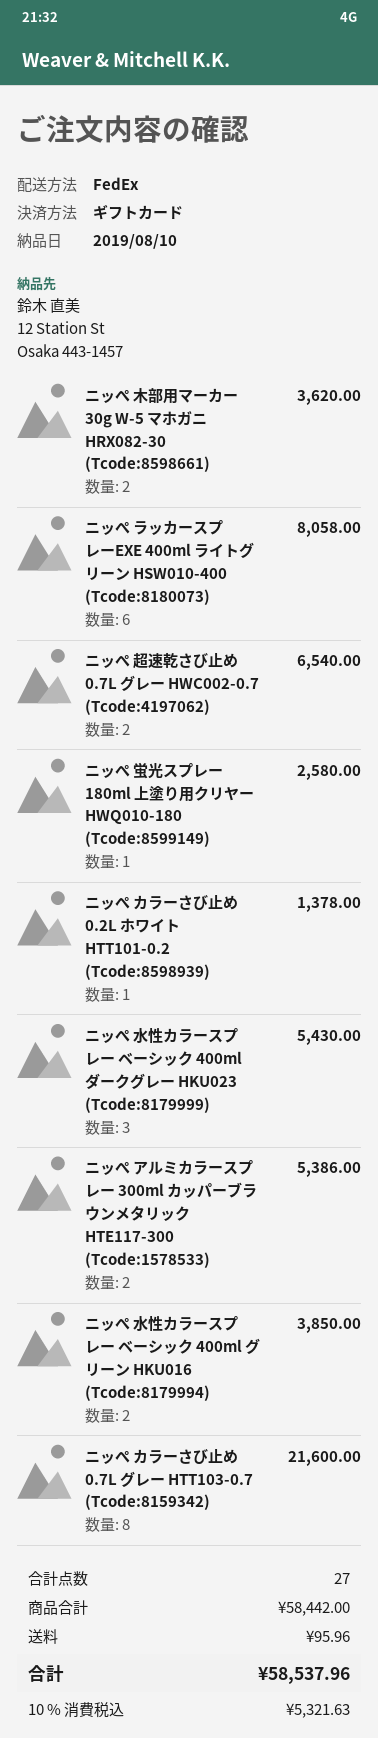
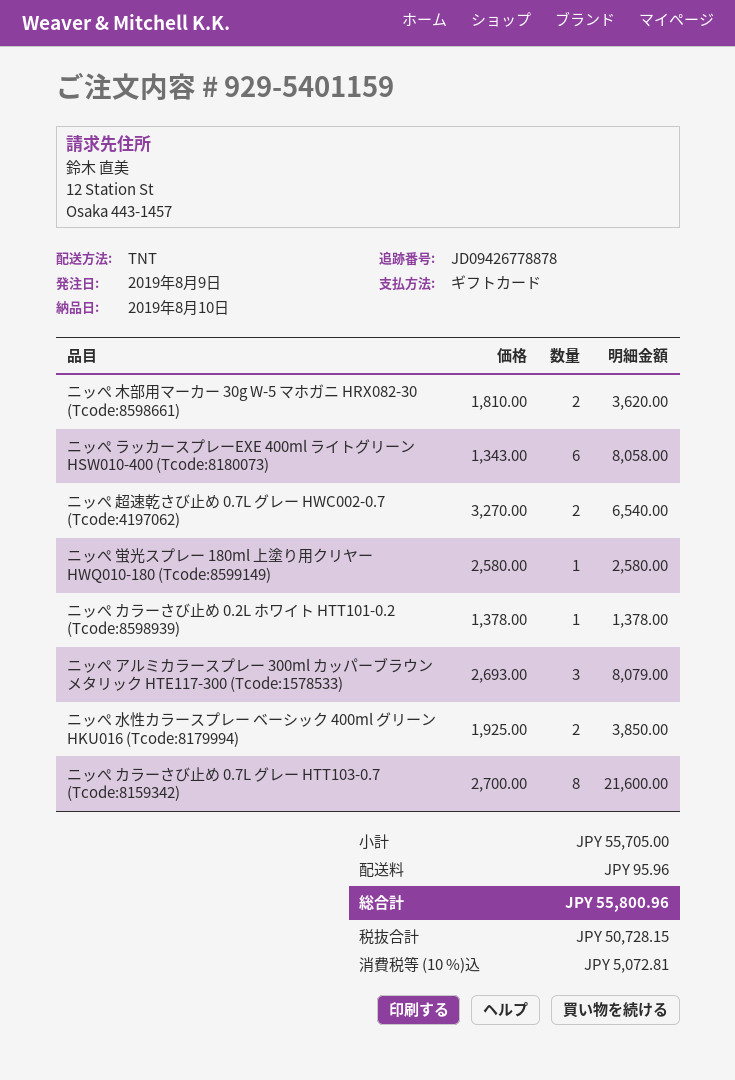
shipping method: FedEx -> TNT
ニッぺ 水性カラースプレー ベーシック 400ml ダークグレー HKU023 (Tcode:8179999): 3 for 5430.00 -> none
ニッぺ アルミカラースプレー 300ml カッパーブラウンメタリック HTE117-300 (Tcode:1578533): 2 for 5386.00 -> 3 for 8079.00
subtotal: 58442.00 -> 55705.00
tax: 10% = 5321.63 -> 10% = 5072.81
total: 58537.96 -> 55800.96

